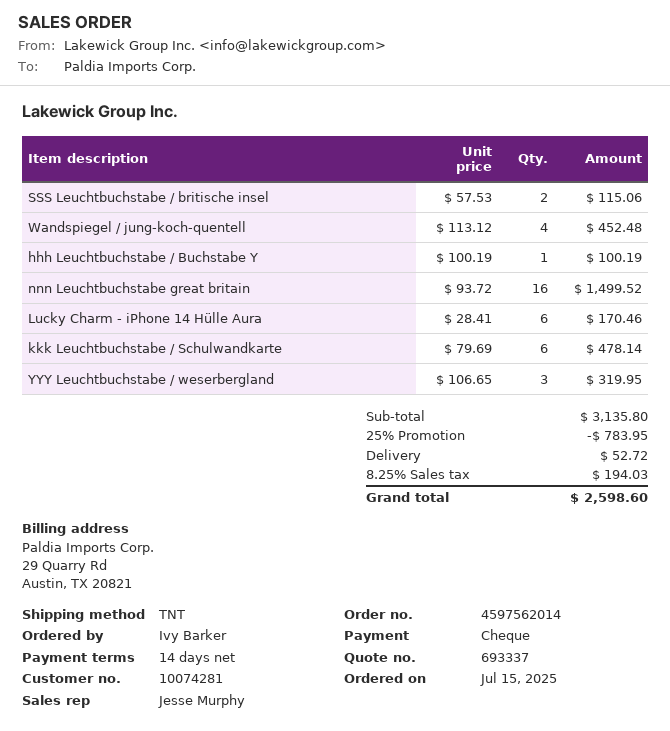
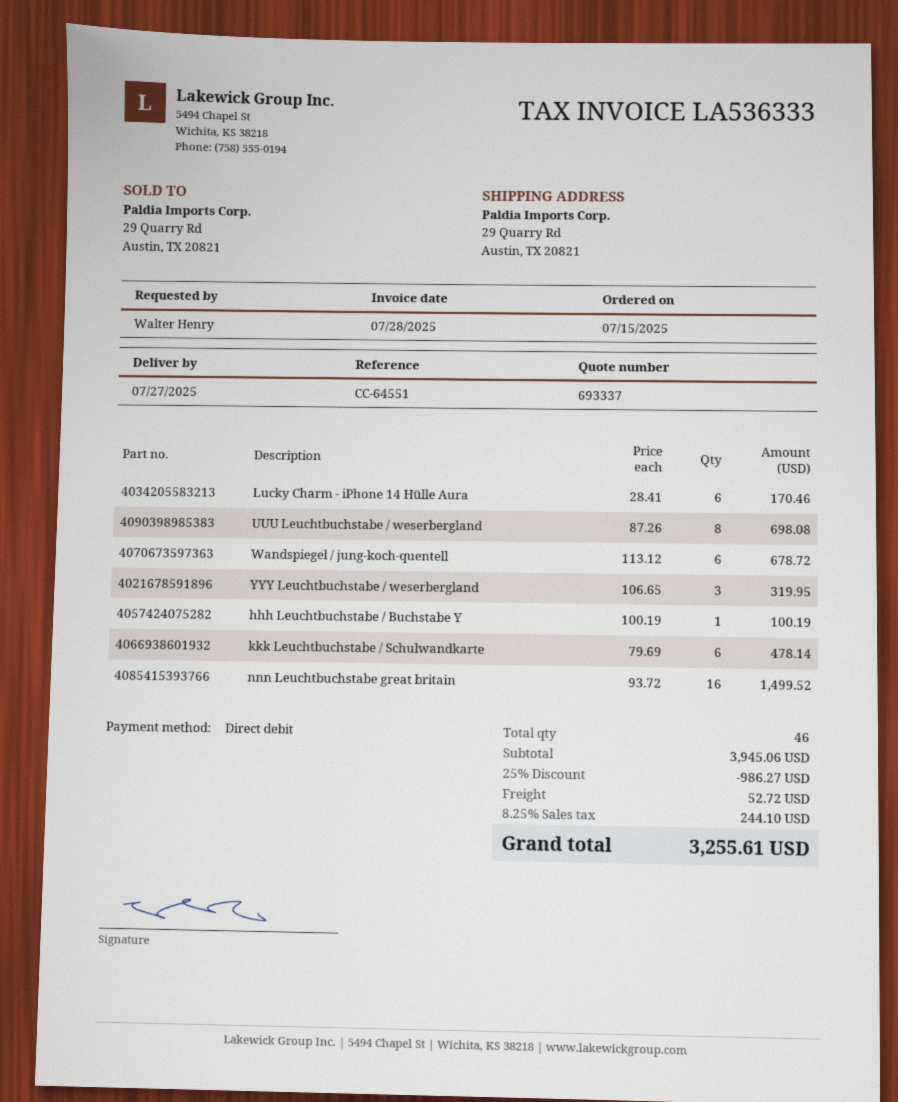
ordered by: Ivy Barker -> Walter Henry
payment method: cheque -> direct debit
SSS Leuchtbuchstabe / britische insel: 2 x 57.53 = 115.06 -> none
Wandspiegel / jung-koch-quentell: 4 x 113.12 = 452.48 -> 6 x 113.12 = 678.72
UUU Leuchtbuchstabe / weserbergland: none -> 8 x 87.26 = 698.08
subtotal: 3135.80 -> 3945.06
discount: 25% = 783.95 -> 25% = 986.27
tax: 8.25% = 194.03 -> 8.25% = 244.10
total: 2598.60 -> 3255.61

